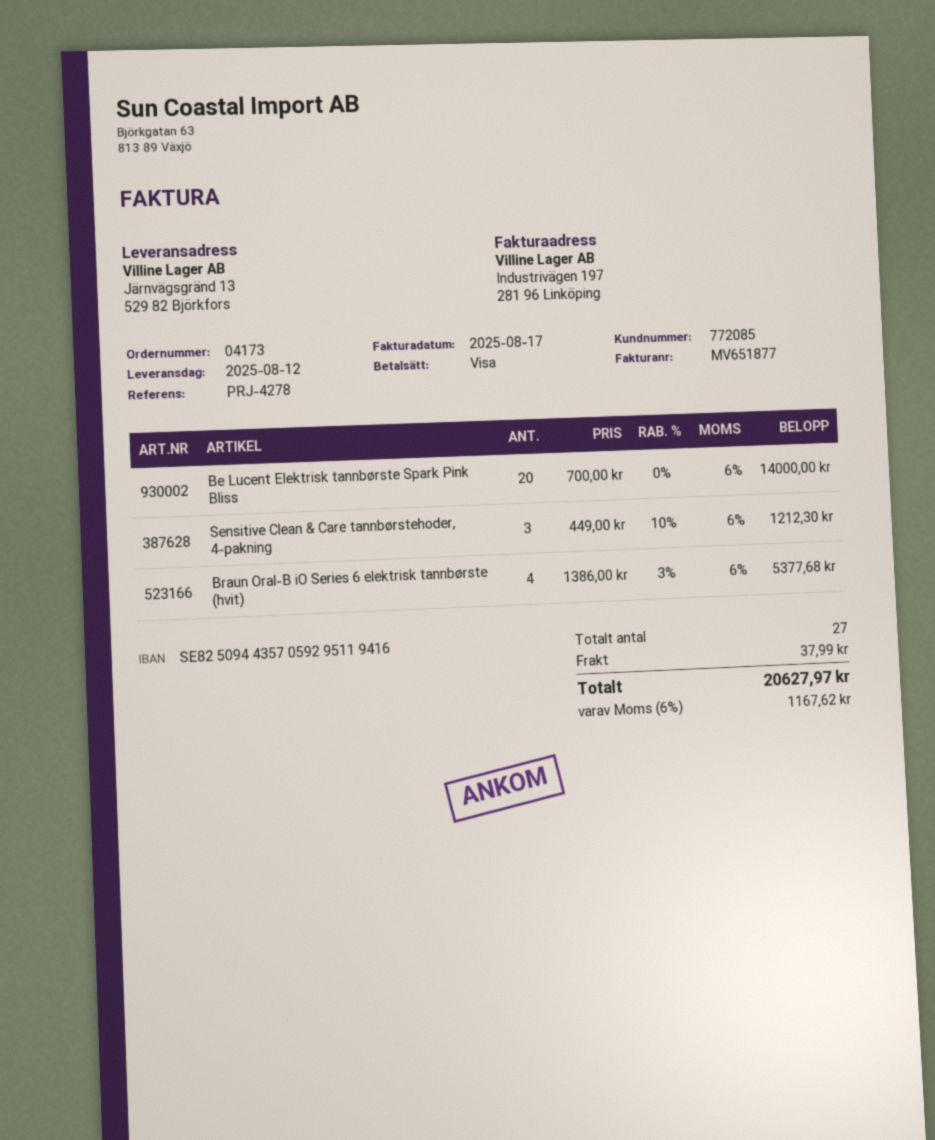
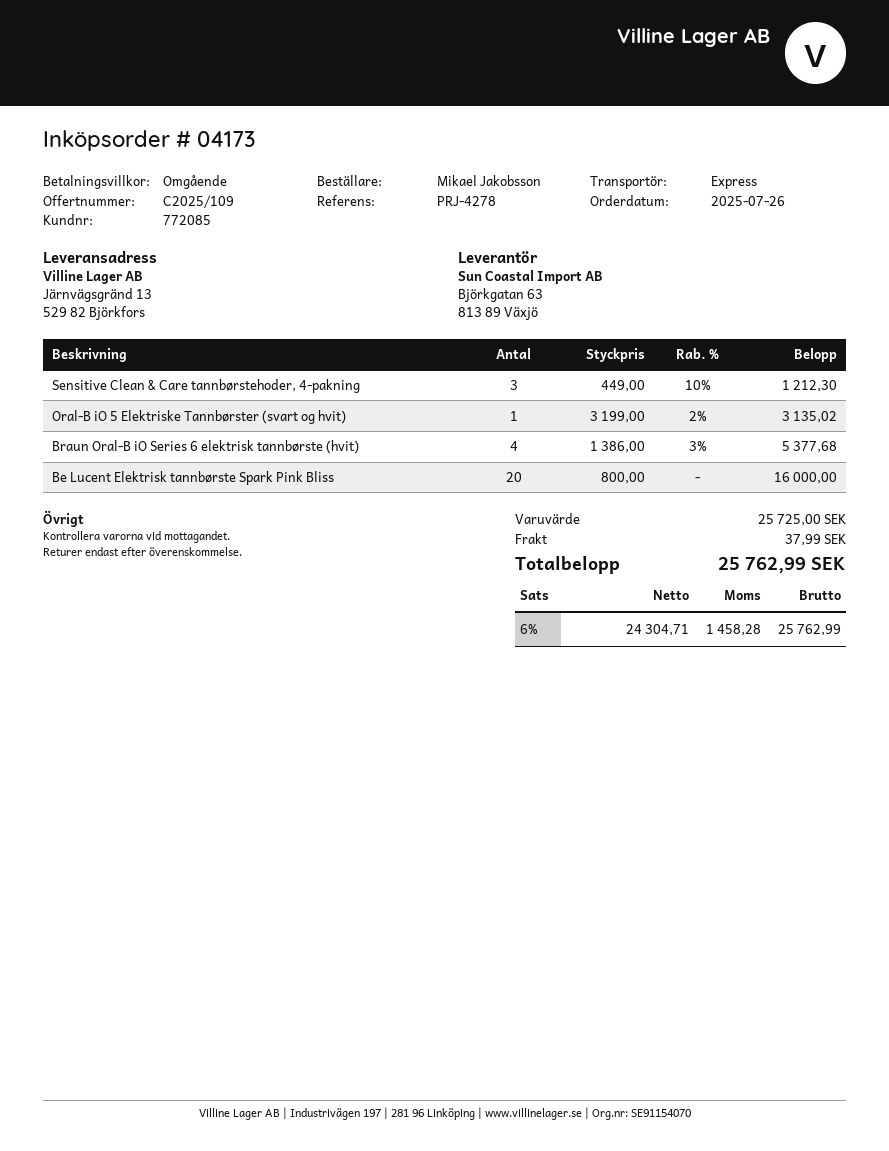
Be Lucent Elektrisk tannbørste Spark Pink Bliss: 20 x 700.00 = 14000.00 -> 20 x 800.00 = 16000.00
Oral-B iO 5 Elektriske Tannbørster (svart og hvit): none -> 1 x 3199.00 - 2% = 3135.02
tax: 6% = 1167.62 -> 6% = 1458.28
total: 20627.97 -> 25762.99

